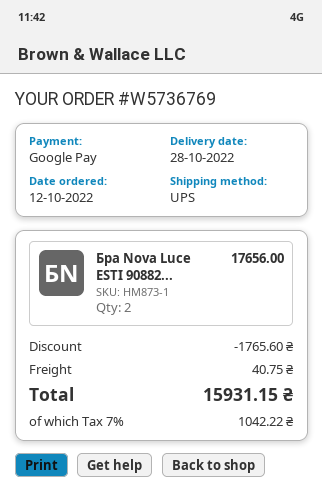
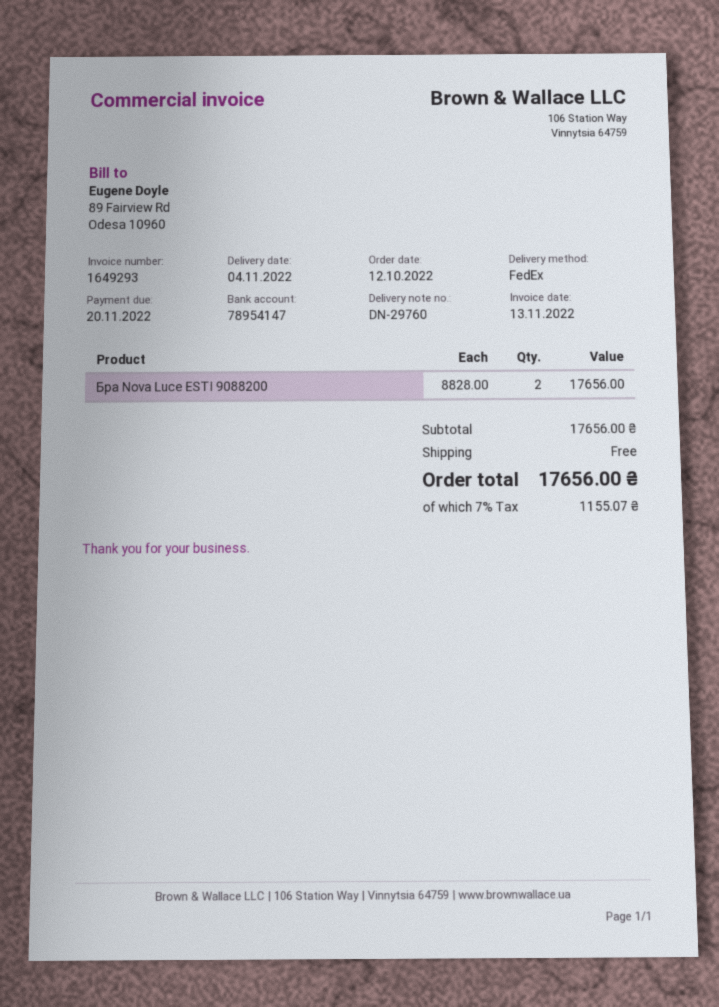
delivery date: 2022-10-28 -> 2022-11-04
shipping method: UPS -> FedEx
discount: 1765.60 -> none
shipping: 40.75 -> 0.00
tax: 7% = 1042.22 -> 7% = 1155.07
total: 15931.15 -> 17656.00

